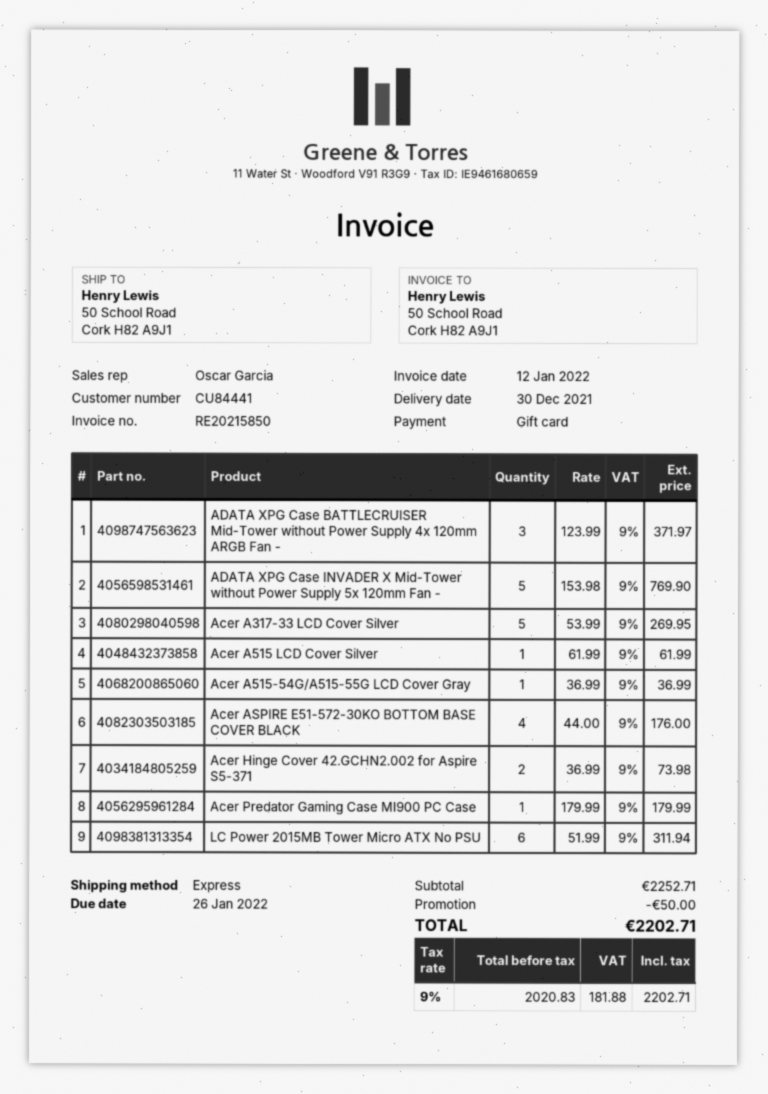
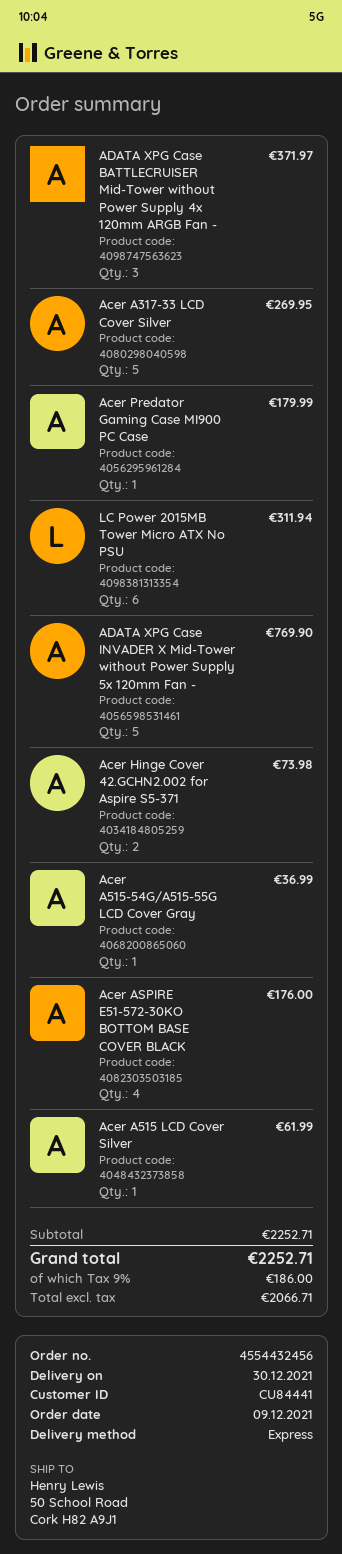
discount: 50.00 -> none
net: 2020.83 -> 2066.71
tax: 9% = 181.88 -> 9% = 186.00
total: 2202.71 -> 2252.71

